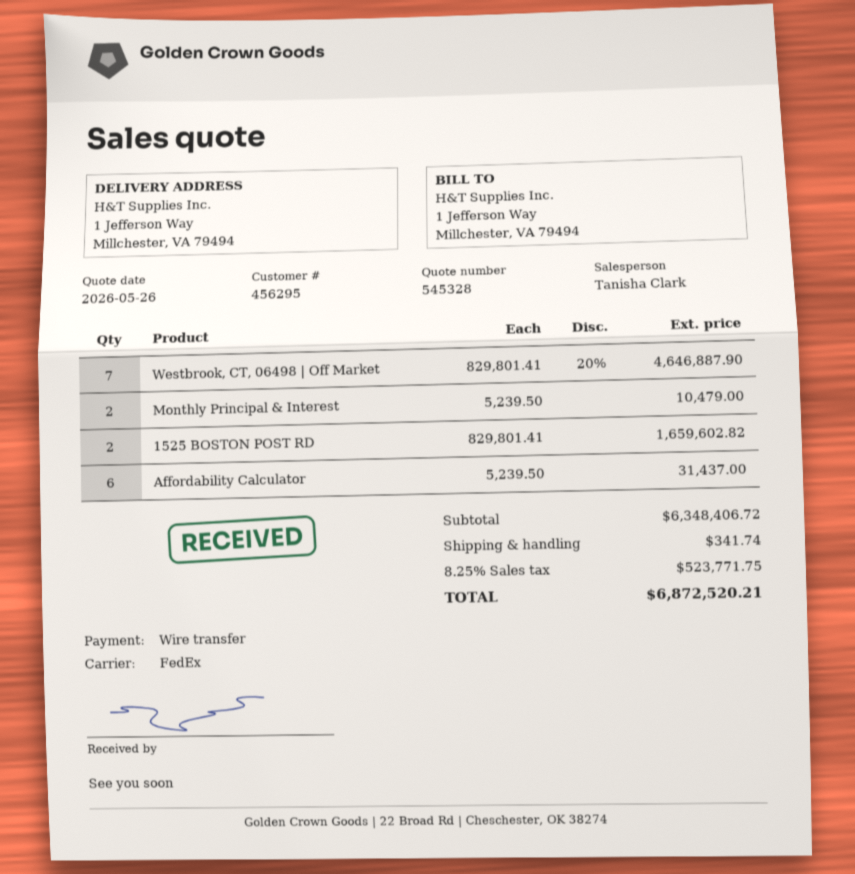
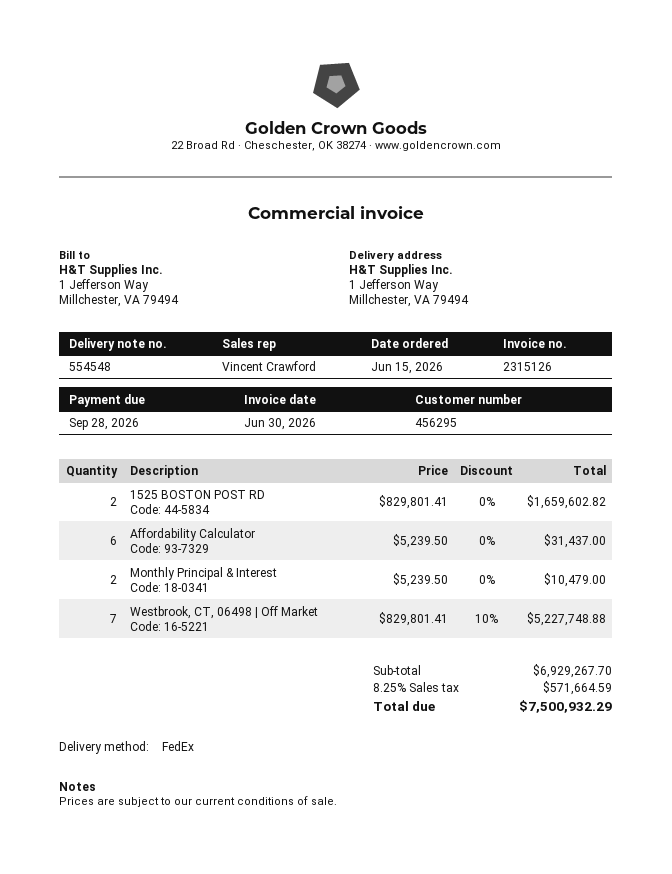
sales rep: Tanisha Clark -> Vincent Crawford
Westbrook, CT, 06498 | Off Market: 7 x 829801.41 - 20% = 4646887.90 -> 7 x 829801.41 - 10% = 5227748.88
subtotal: 6348406.72 -> 6929267.70
shipping: 341.74 -> none
tax: 8.25% = 523771.75 -> 8.25% = 571664.59
total: 6872520.21 -> 7500932.29

